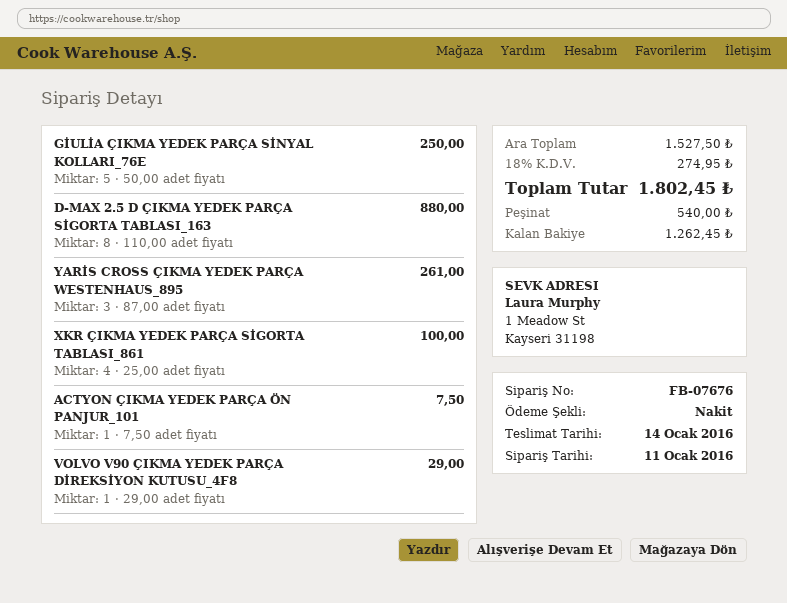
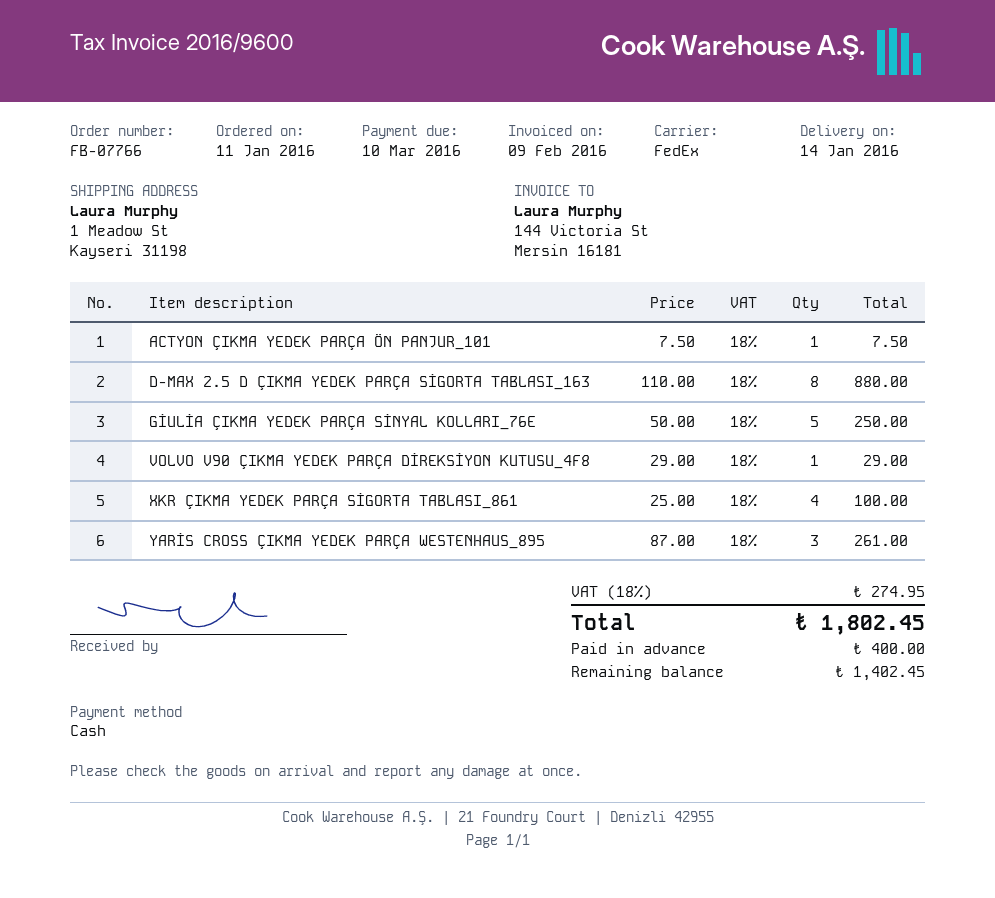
order number: FB-07676 -> FB-07766
deposit: 540.00 -> 400.00
balance: 1262.45 -> 1402.45

